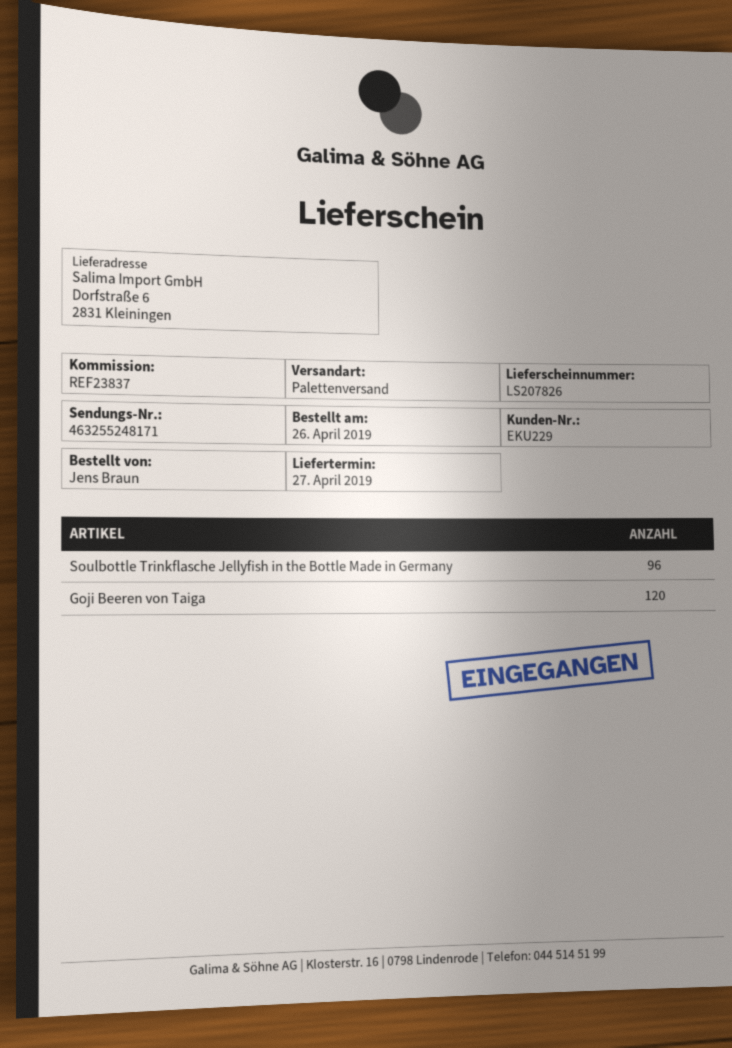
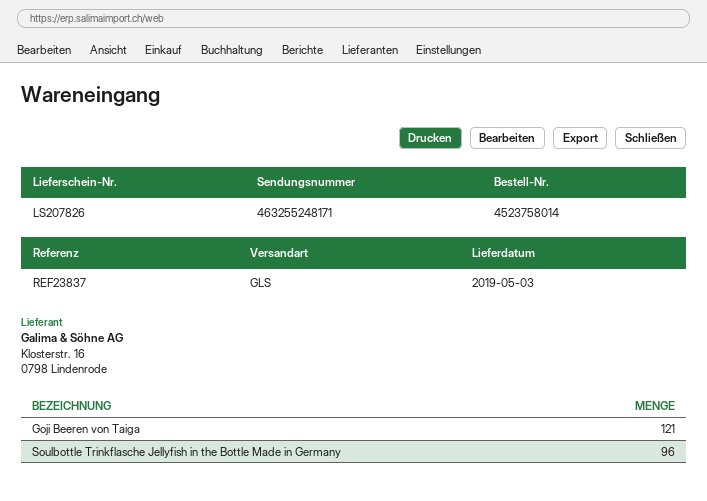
delivery date: 2019-04-27 -> 2019-05-03
shipping method: pallet freight -> GLS
Goji Beeren von Taiga: 120 -> 121

